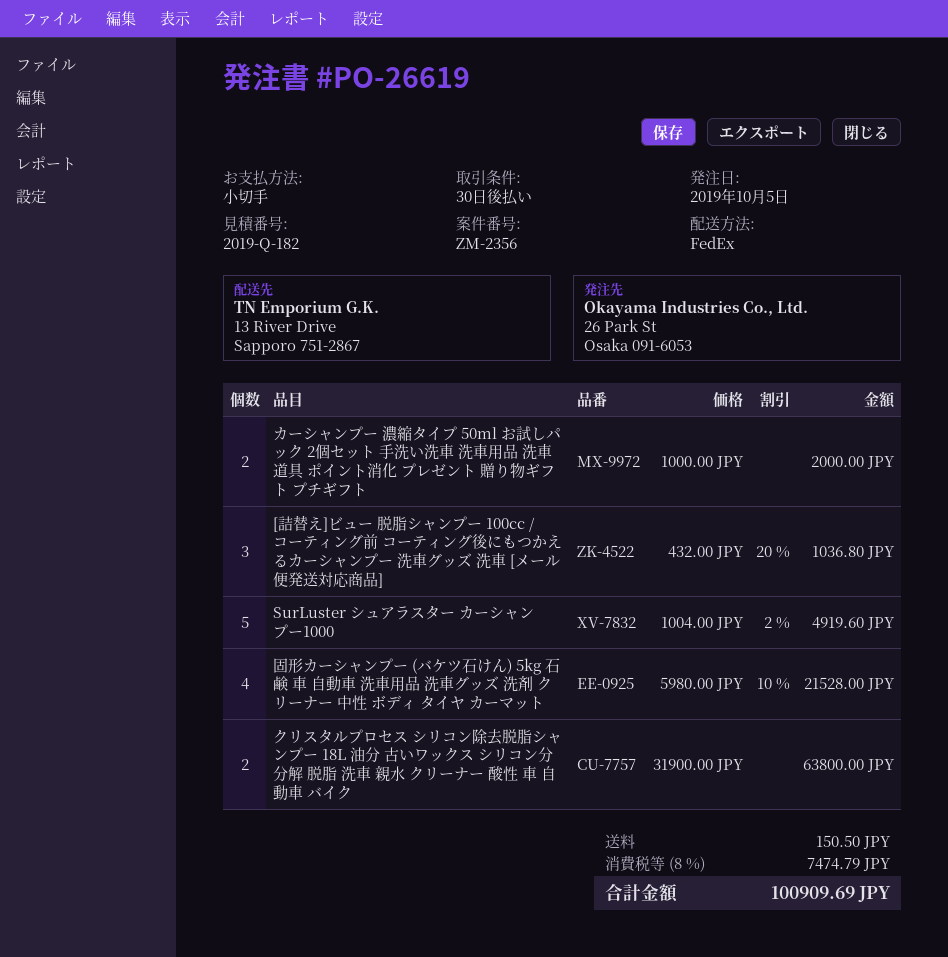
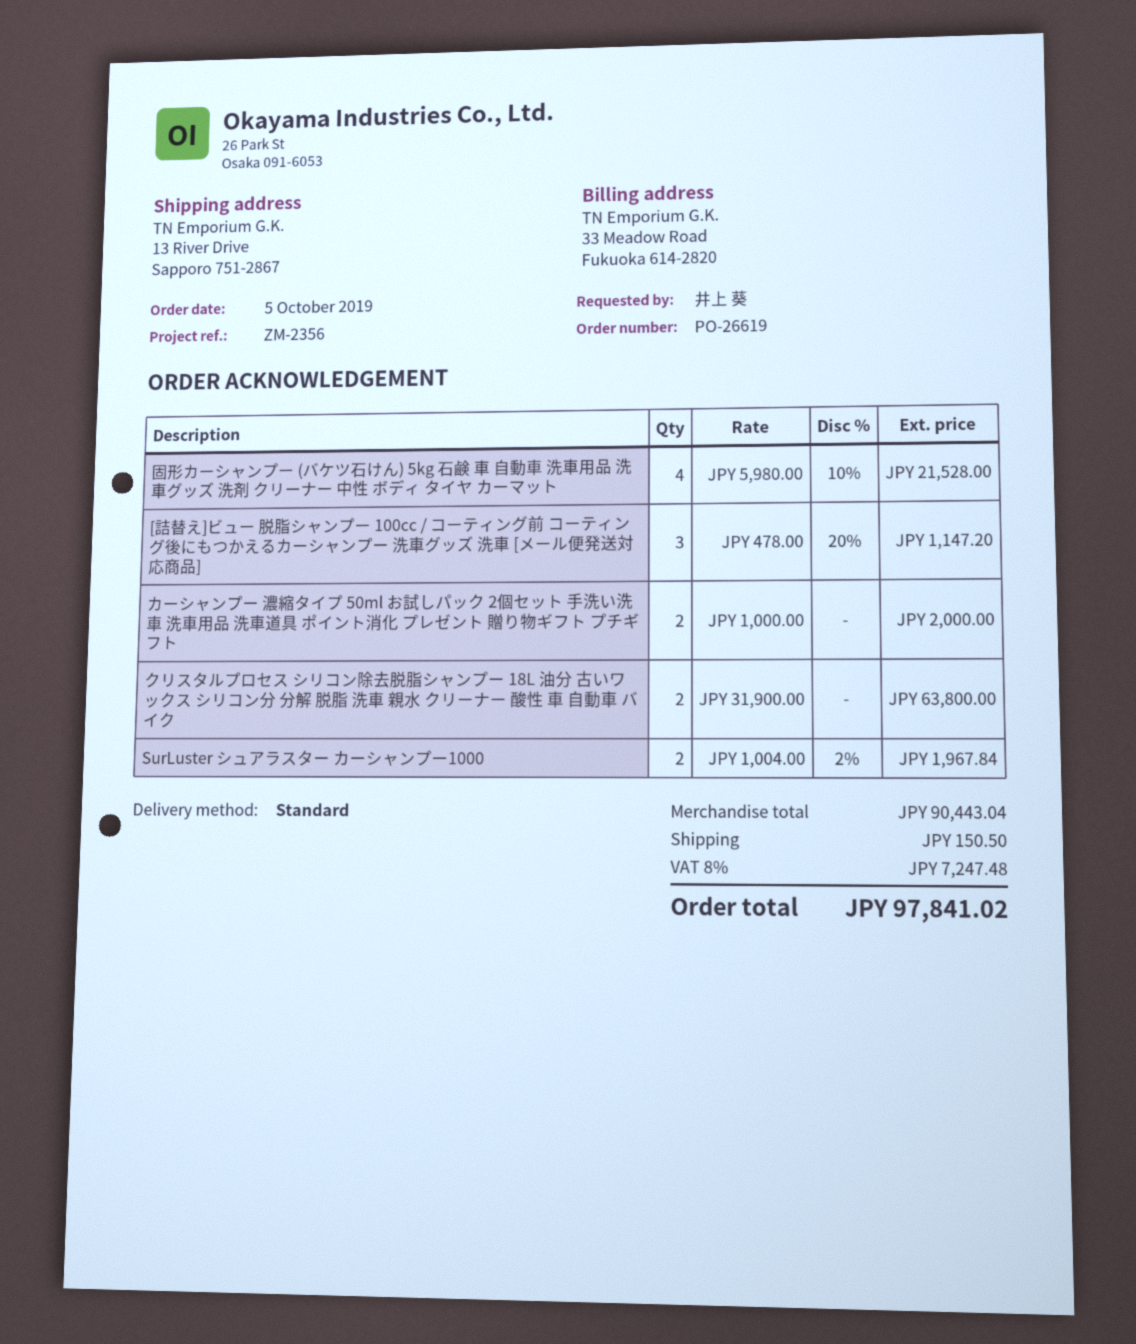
shipping method: FedEx -> standard
[詰替え]ビュー 脱脂シャンプー 100cc / コーティング前 コーティング後にもつかえるカーシャンプー 洗車グッズ 洗車 [メール便発送対応商品]: 3 x 432.00 - 20% = 1036.80 -> 3 x 478.00 - 20% = 1147.20
SurLuster シュアラスター カーシャンプー1000: 5 x 1004.00 - 2% = 4919.60 -> 2 x 1004.00 - 2% = 1967.84
tax: 8% = 7474.79 -> 8% = 7247.48
total: 100909.69 -> 97841.02

